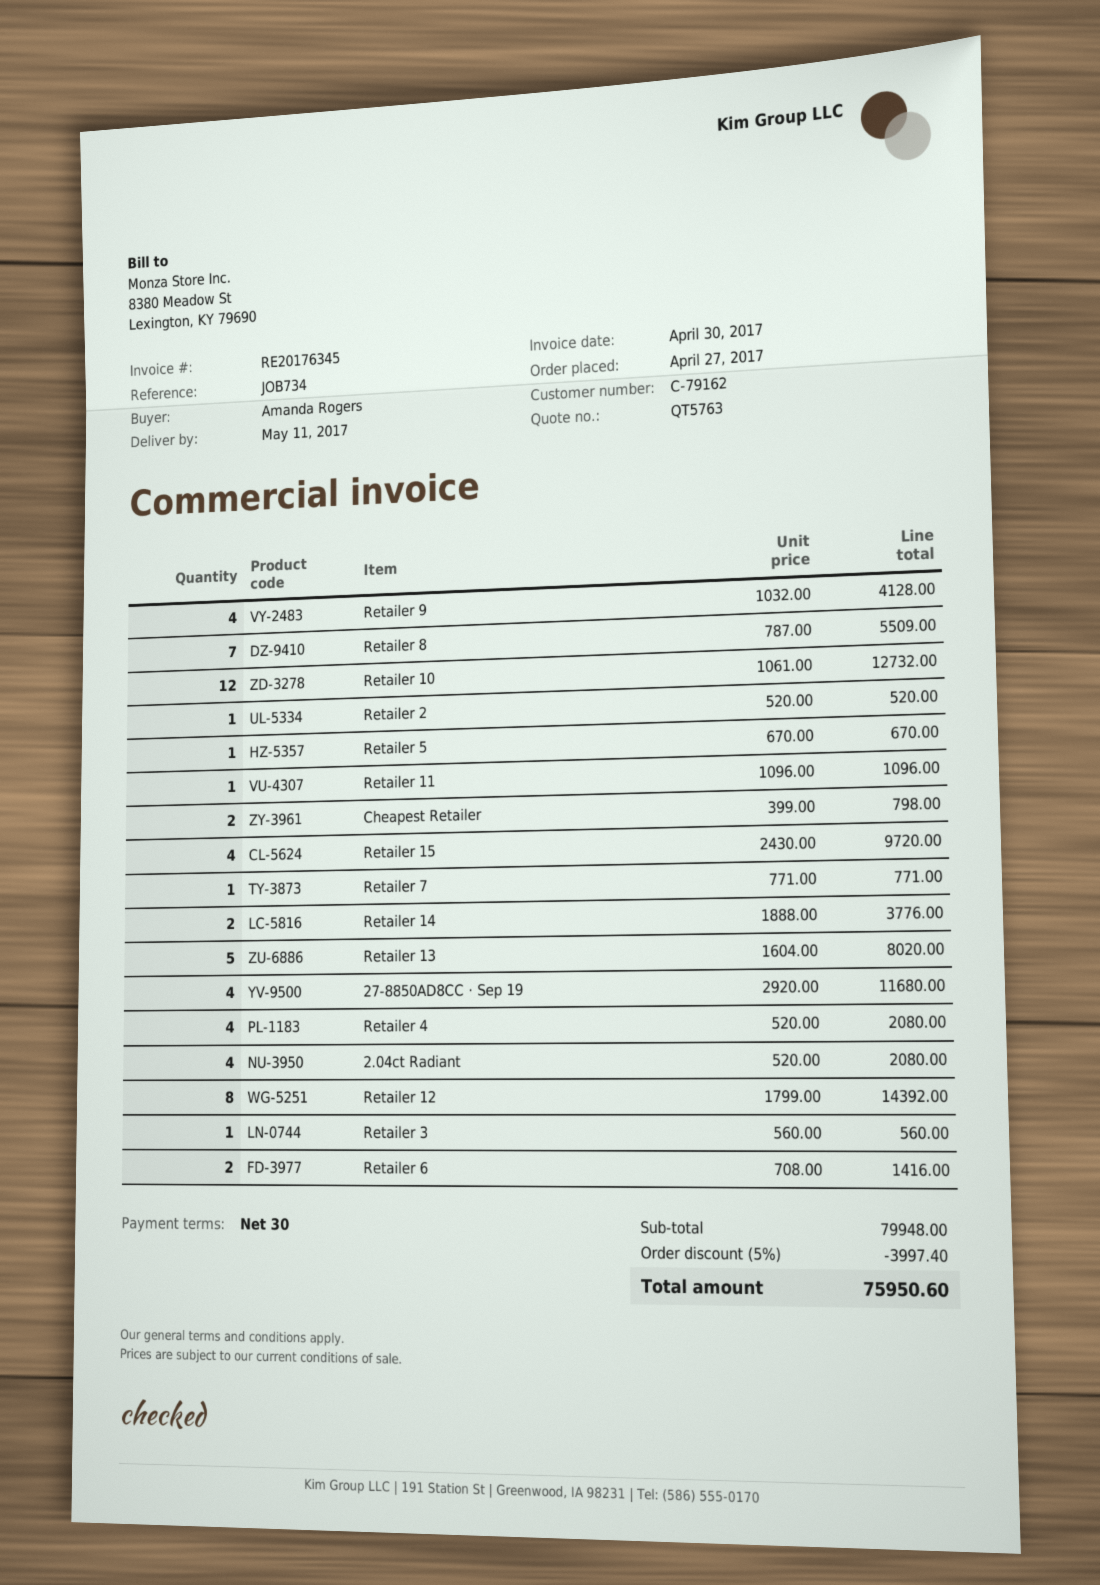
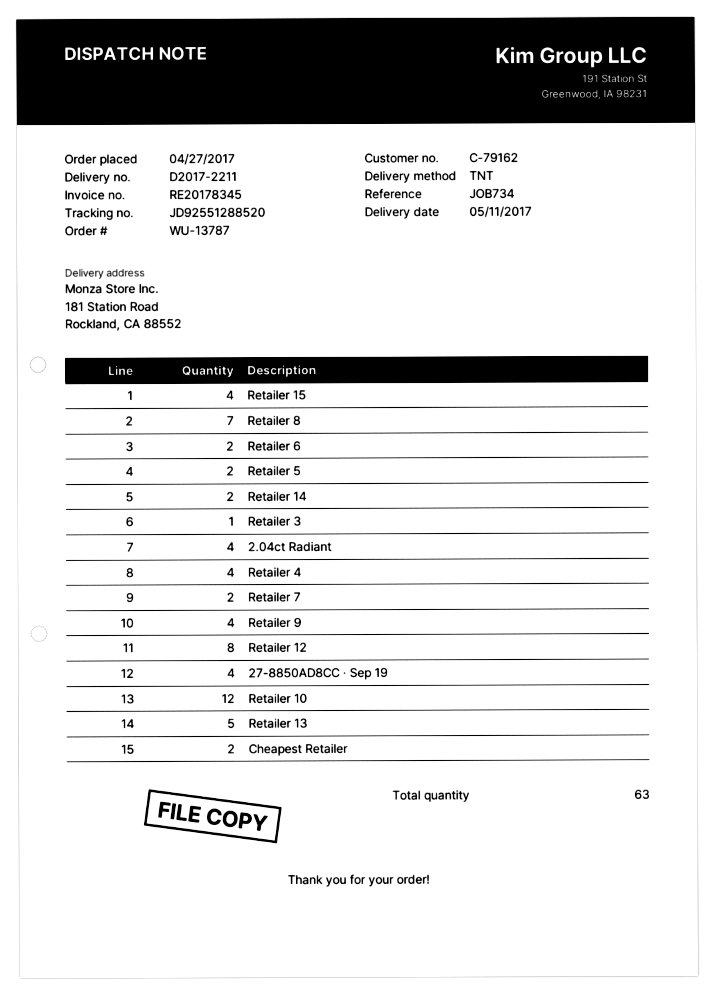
invoice number: RE20176345 -> RE20178345
Retailer 2: 1 -> none
Retailer 5: 1 -> 2
Retailer 11: 1 -> none
Retailer 7: 1 -> 2

